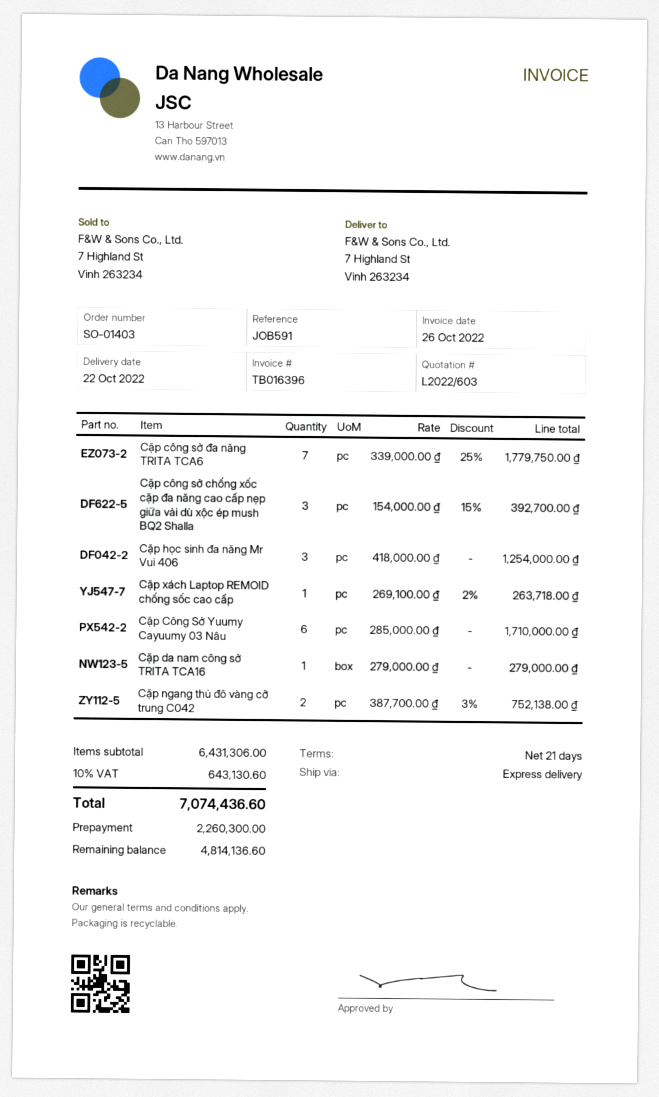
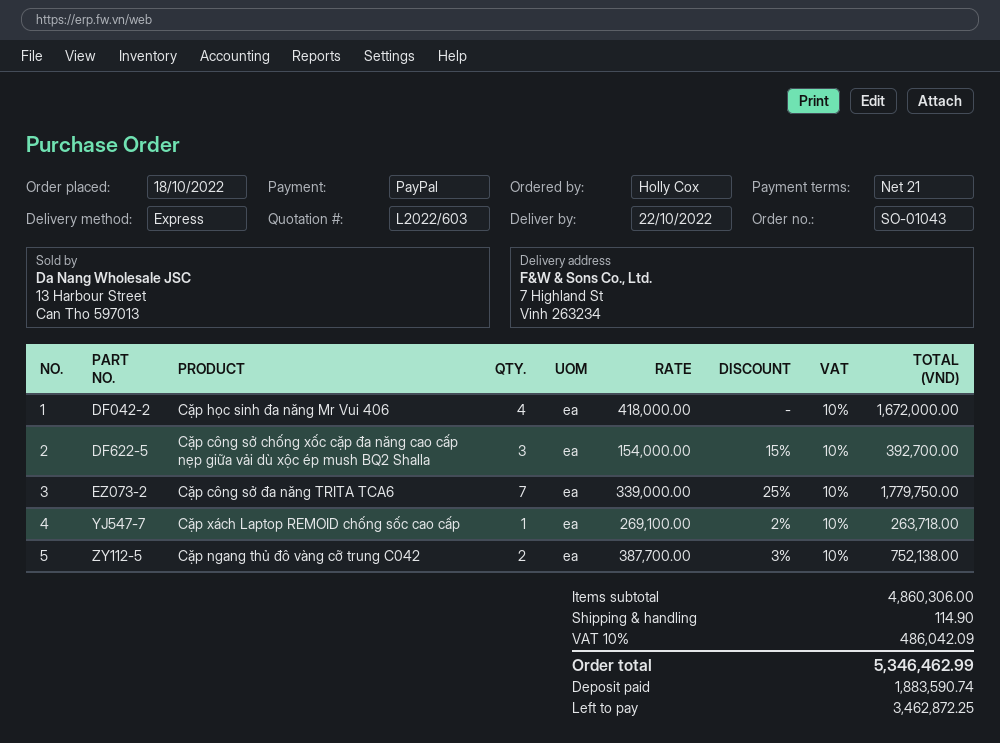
order number: SO-01403 -> SO-01043
Cặp học sinh đa năng Mr Vui 406: 3 x 418000.00 = 1254000.00 -> 4 x 418000.00 = 1672000.00
Cặp Công Sở Yuumy Cayuumy 03 Nâu: 6 x 285000.00 = 1710000.00 -> none
Cặp da nam công sở TRITA TCA16: 1 x 279000.00 = 279000.00 -> none
subtotal: 6431306.00 -> 4860306.00
shipping: none -> 114.90
tax: 10% = 643130.60 -> 10% = 486042.09
total: 7074436.60 -> 5346462.99
deposit: 2260300.00 -> 1883590.74
balance: 4814136.60 -> 3462872.25

